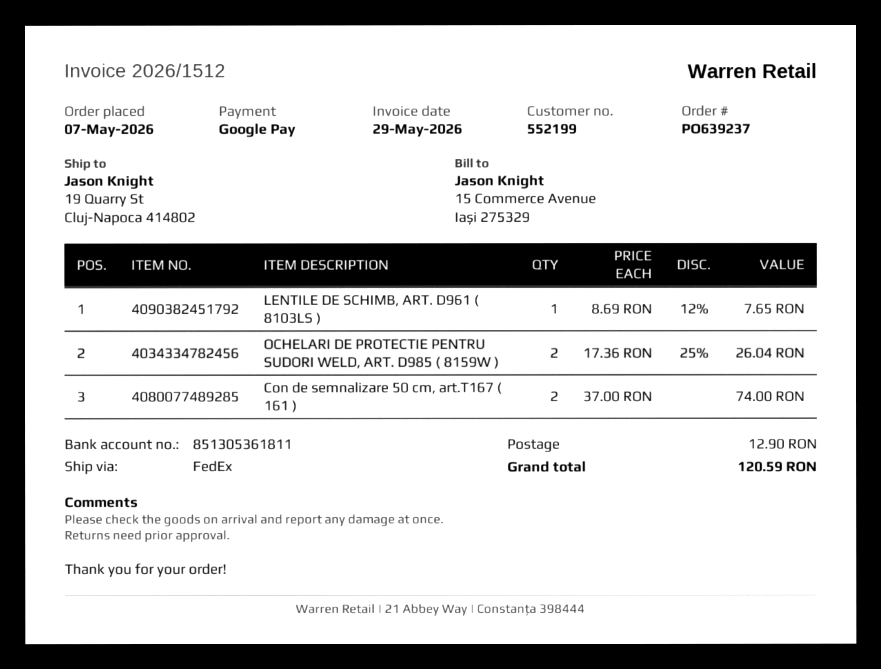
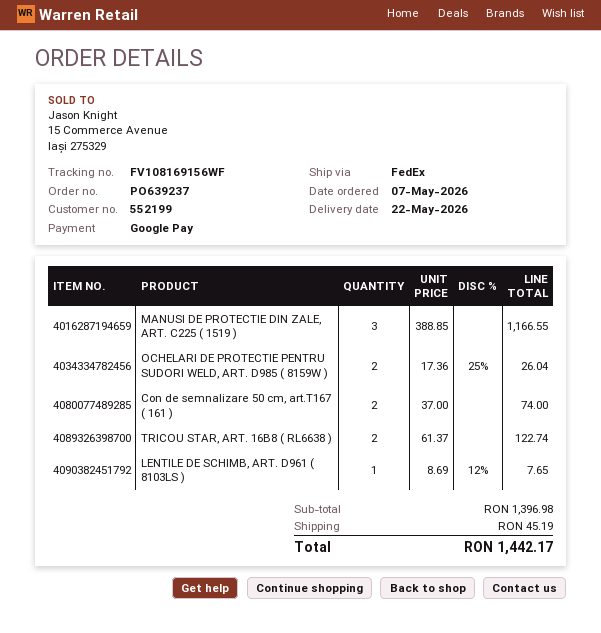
MANUSI DE PROTECTIE DIN ZALE, ART. C225 ( 1519 ): none -> 3 x 388.85 = 1166.55
TRICOU STAR, ART. 16B8 ( RL6638 ): none -> 2 x 61.37 = 122.74
shipping: 12.90 -> 45.19
total: 120.59 -> 1442.17

